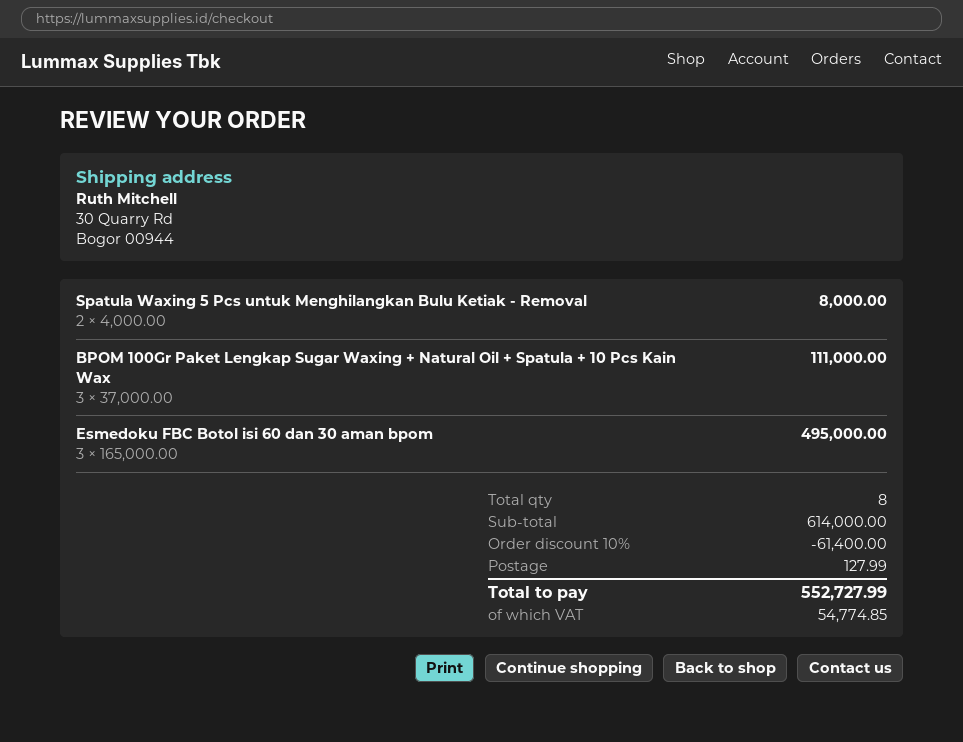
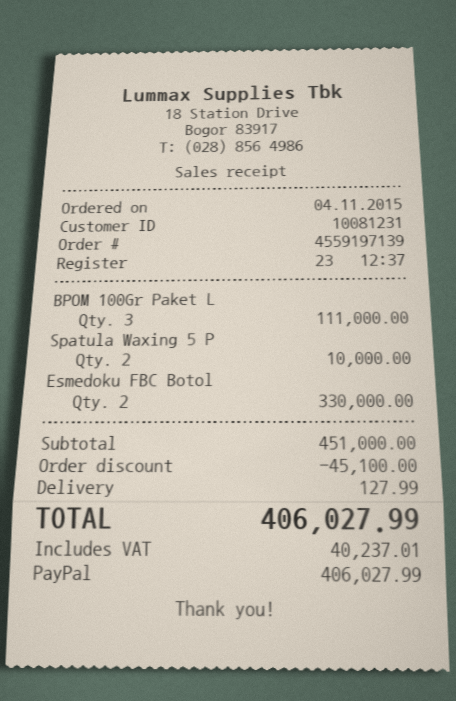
Spatula Waxing 5 Pcs untuk Menghilangkan Bulu Ketiak - Removal: 2 for 8000.00 -> 2 for 10000.00
Esmedoku FBC Botol isi 60 dan 30 aman bpom: 3 for 495000.00 -> 2 for 330000.00
subtotal: 614000.00 -> 451000.00
discount: 61400.00 -> 45100.00
tax: 54774.85 -> 40237.01
total: 552727.99 -> 406027.99

